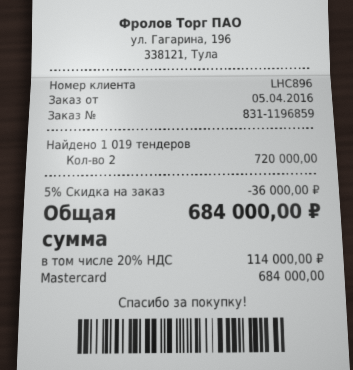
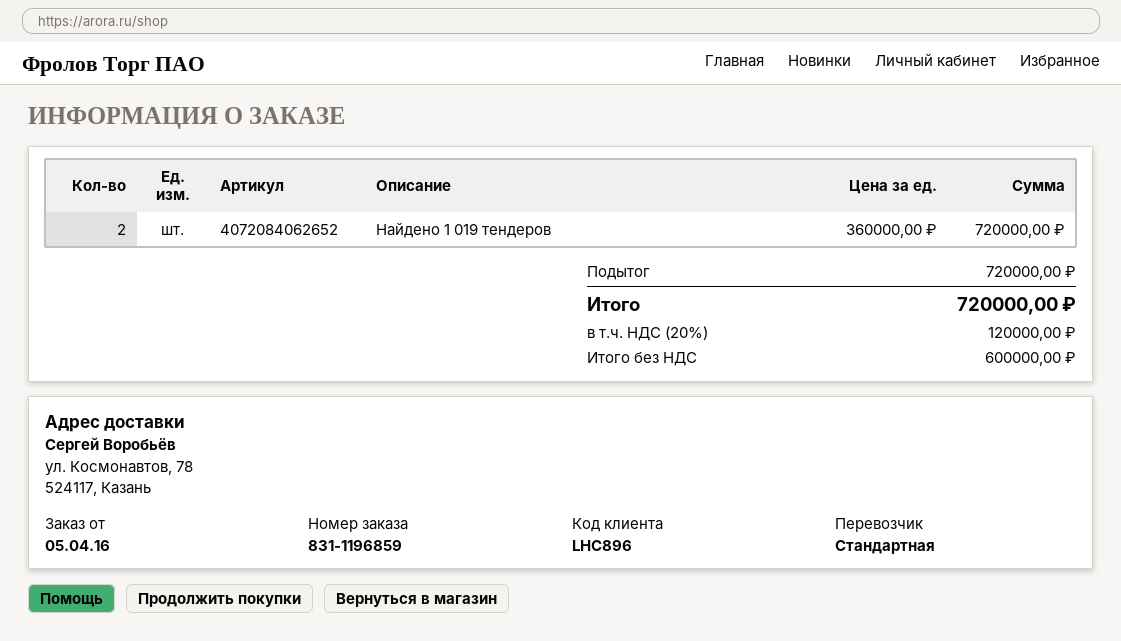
discount: 5% = 36000.00 -> none
tax: 20% = 114000.00 -> 20% = 120000.00
total: 684000.00 -> 720000.00

